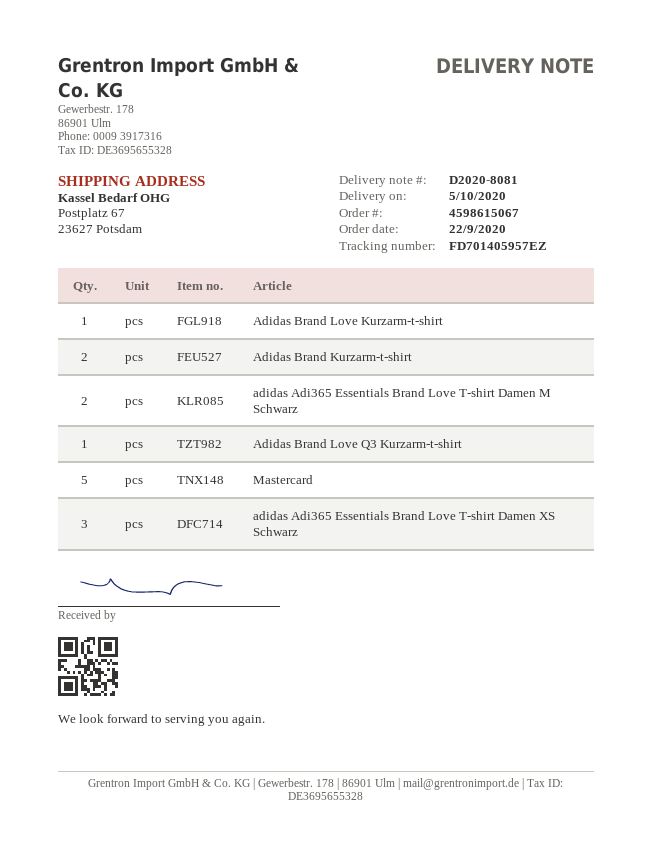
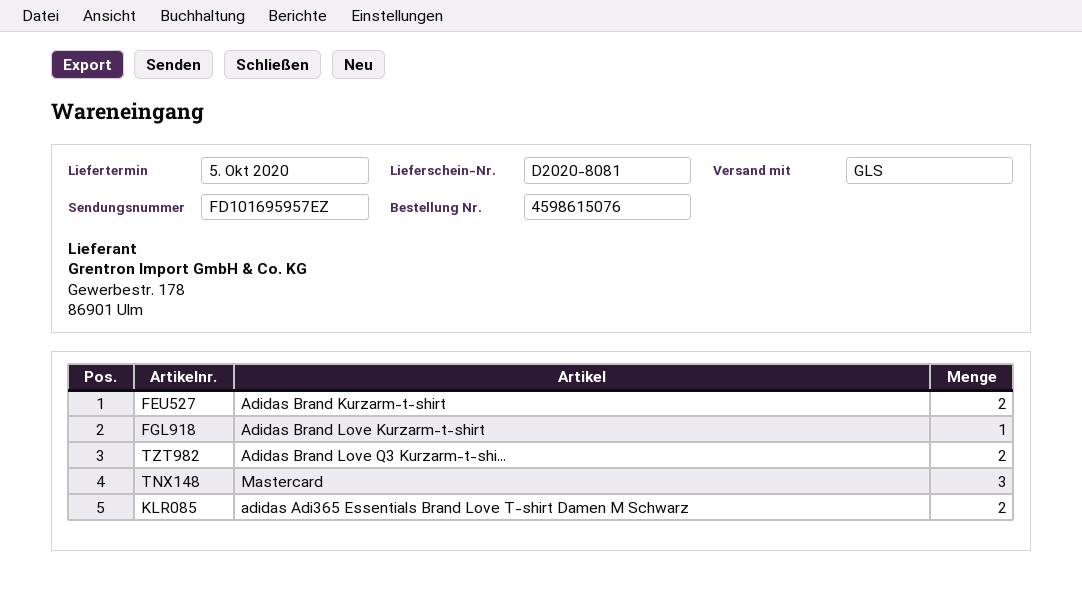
order number: 4598615067 -> 4598615076
tracking number: FD701405957EZ -> FD101695957EZ
Adidas Brand Love Q3 Kurzarm-t-shirt: 1 -> 2
Mastercard: 5 -> 3
adidas Adi365 Essentials Brand Love T-shirt Damen XS Schwarz: 3 -> none

